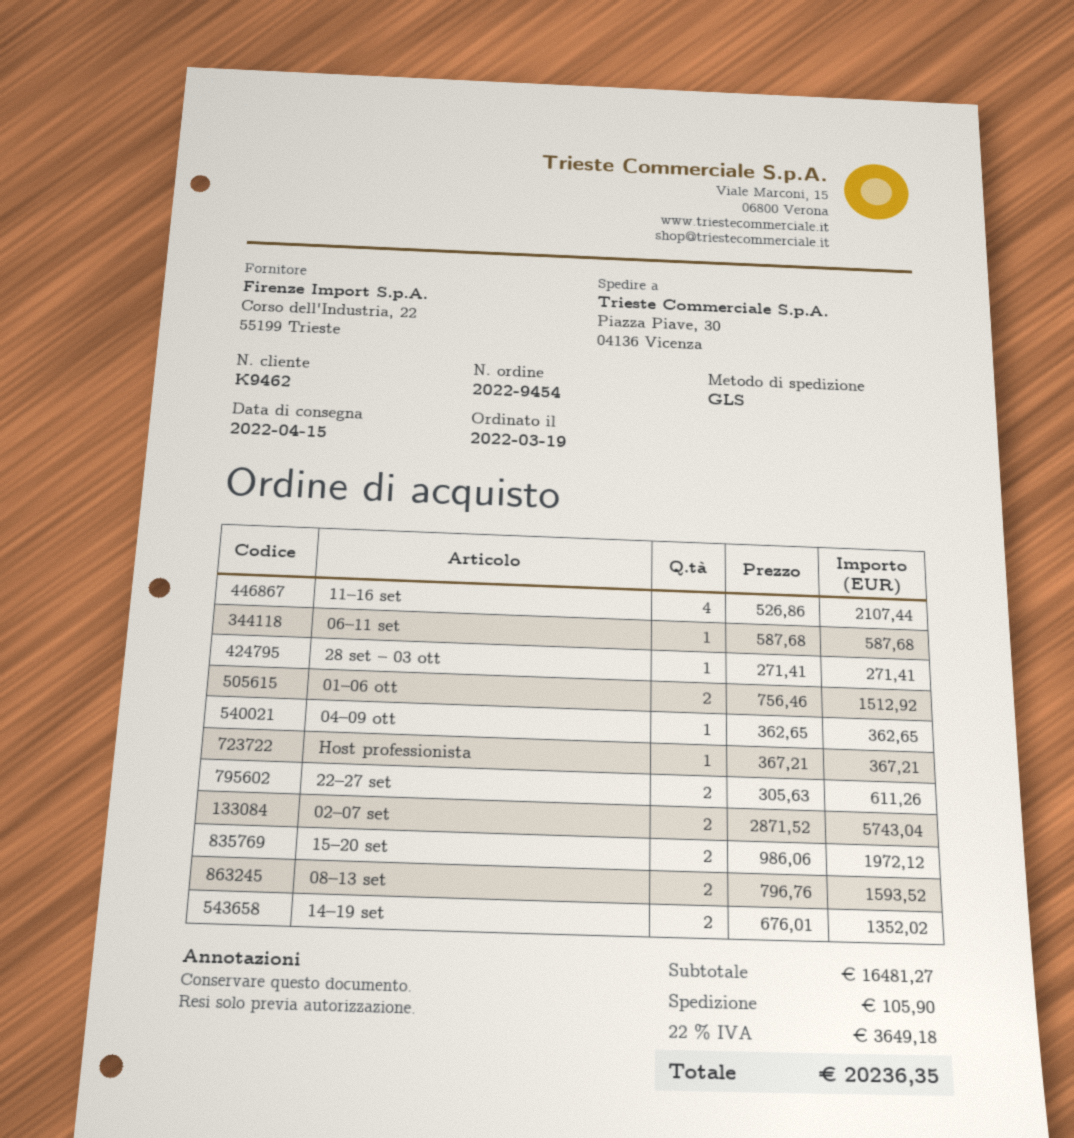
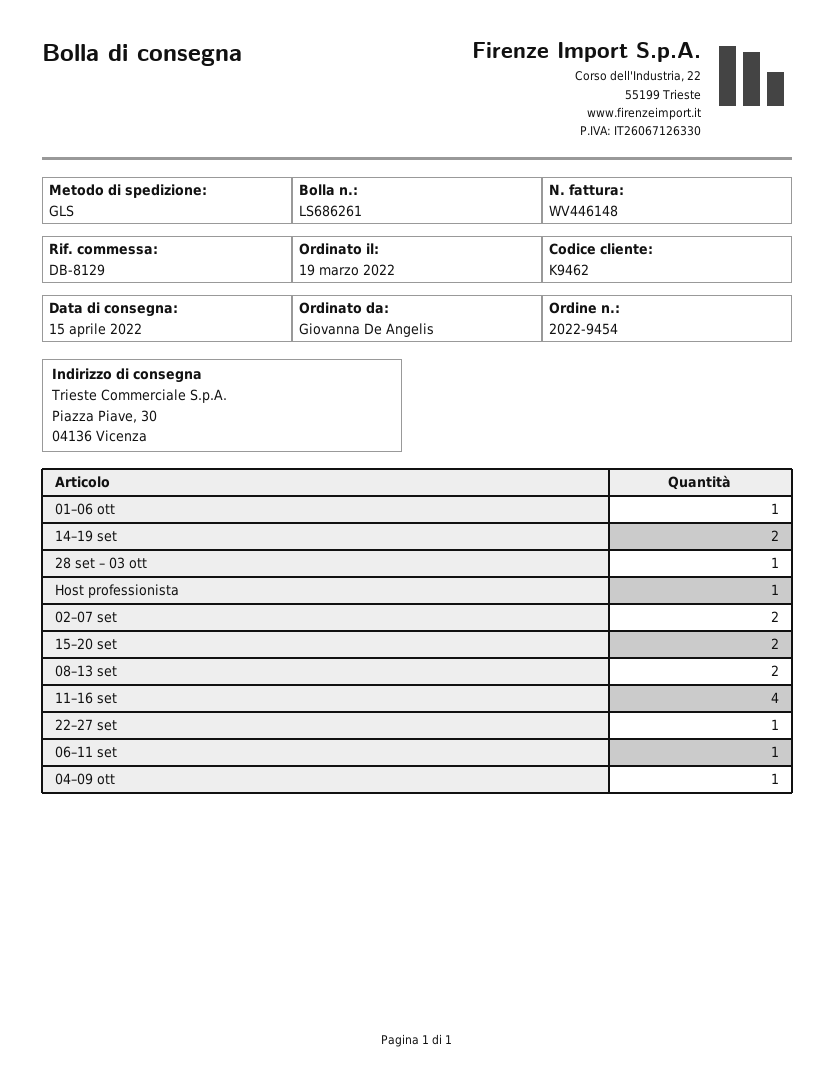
01–06 ott: 2 -> 1
22–27 set: 2 -> 1

